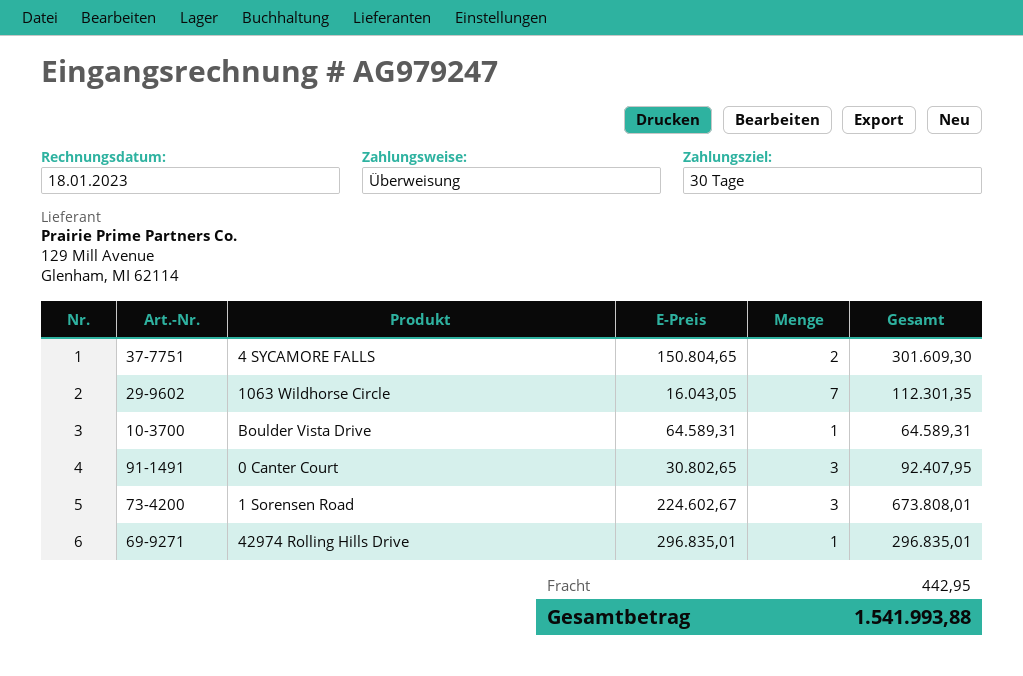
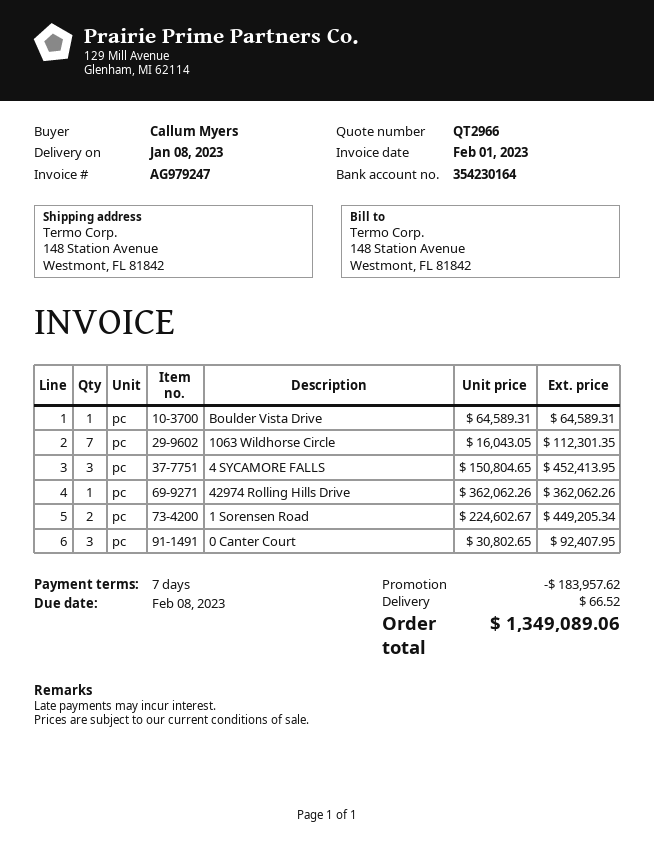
invoice date: 2023-01-18 -> 2023-02-01
payment terms: 30 days -> 7 days
4 SYCAMORE FALLS: 2 x 150804.65 = 301609.30 -> 3 x 150804.65 = 452413.95
1 Sorensen Road: 3 x 224602.67 = 673808.01 -> 2 x 224602.67 = 449205.34
42974 Rolling Hills Drive: 1 x 296835.01 = 296835.01 -> 1 x 362062.26 = 362062.26
discount: none -> 183957.62
shipping: 442.95 -> 66.52
total: 1541993.88 -> 1349089.06

